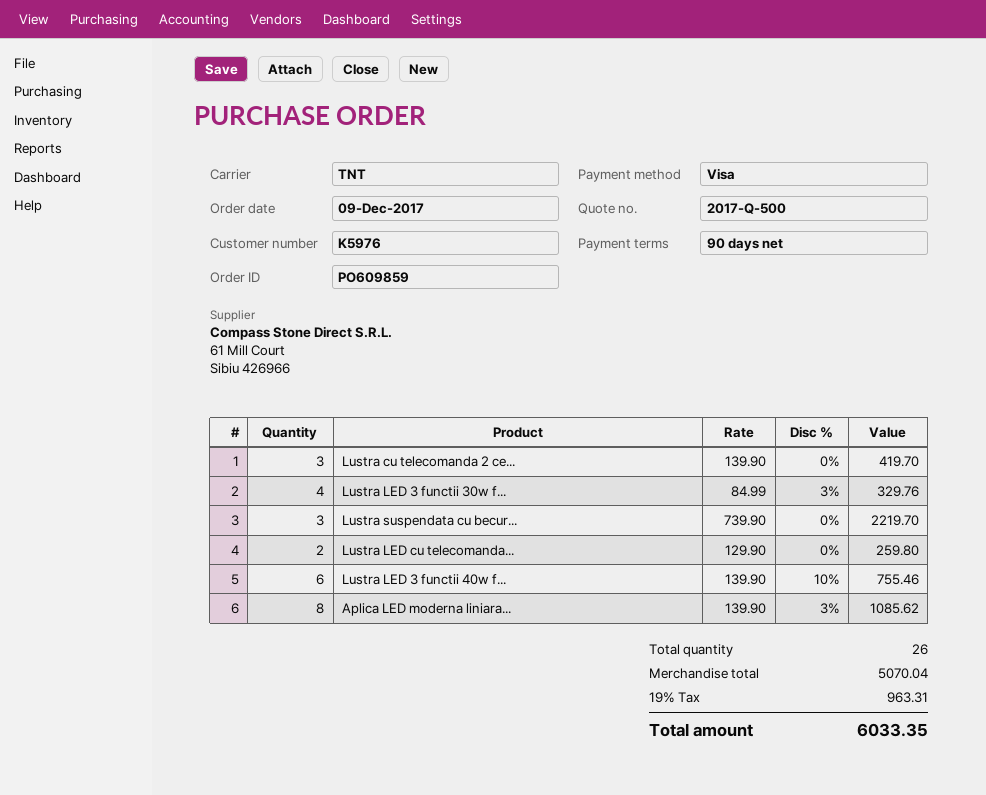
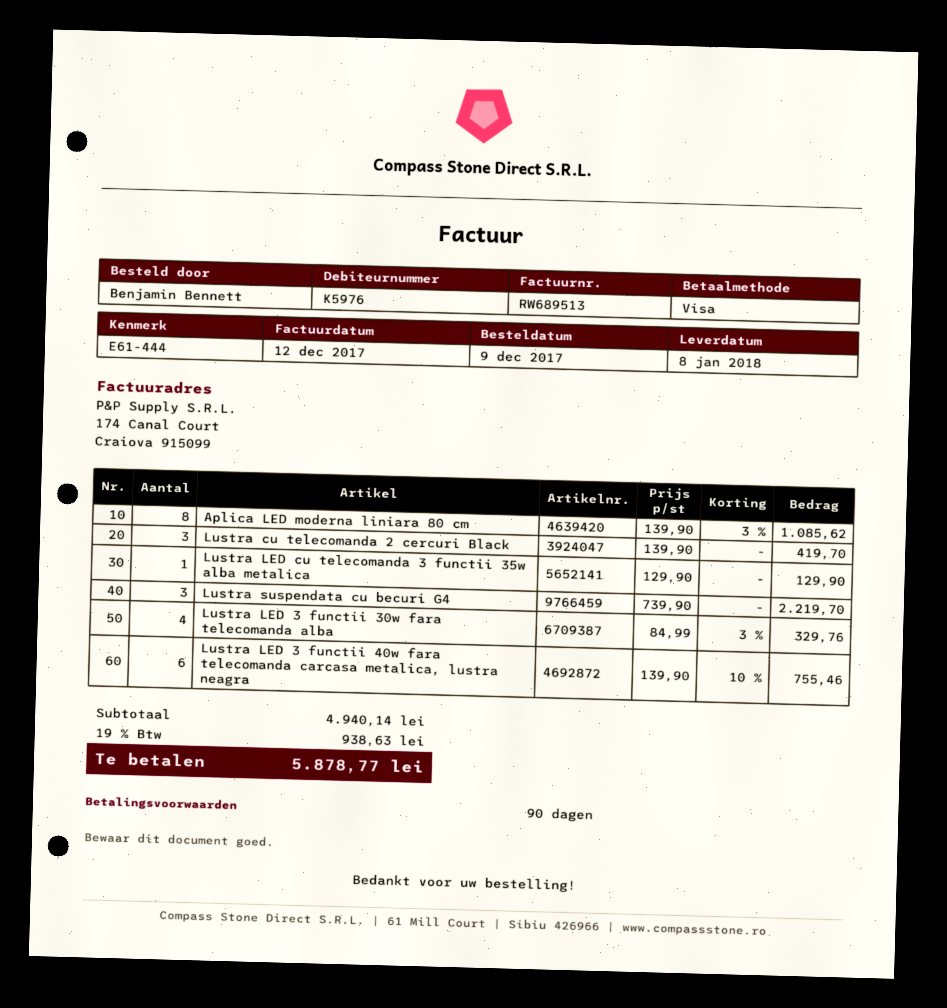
Lustra LED cu telecomanda...: 2 x 129.90 = 259.80 -> 1 x 129.90 = 129.90
subtotal: 5070.04 -> 4940.14
tax: 19% = 963.31 -> 19% = 938.63
total: 6033.35 -> 5878.77

